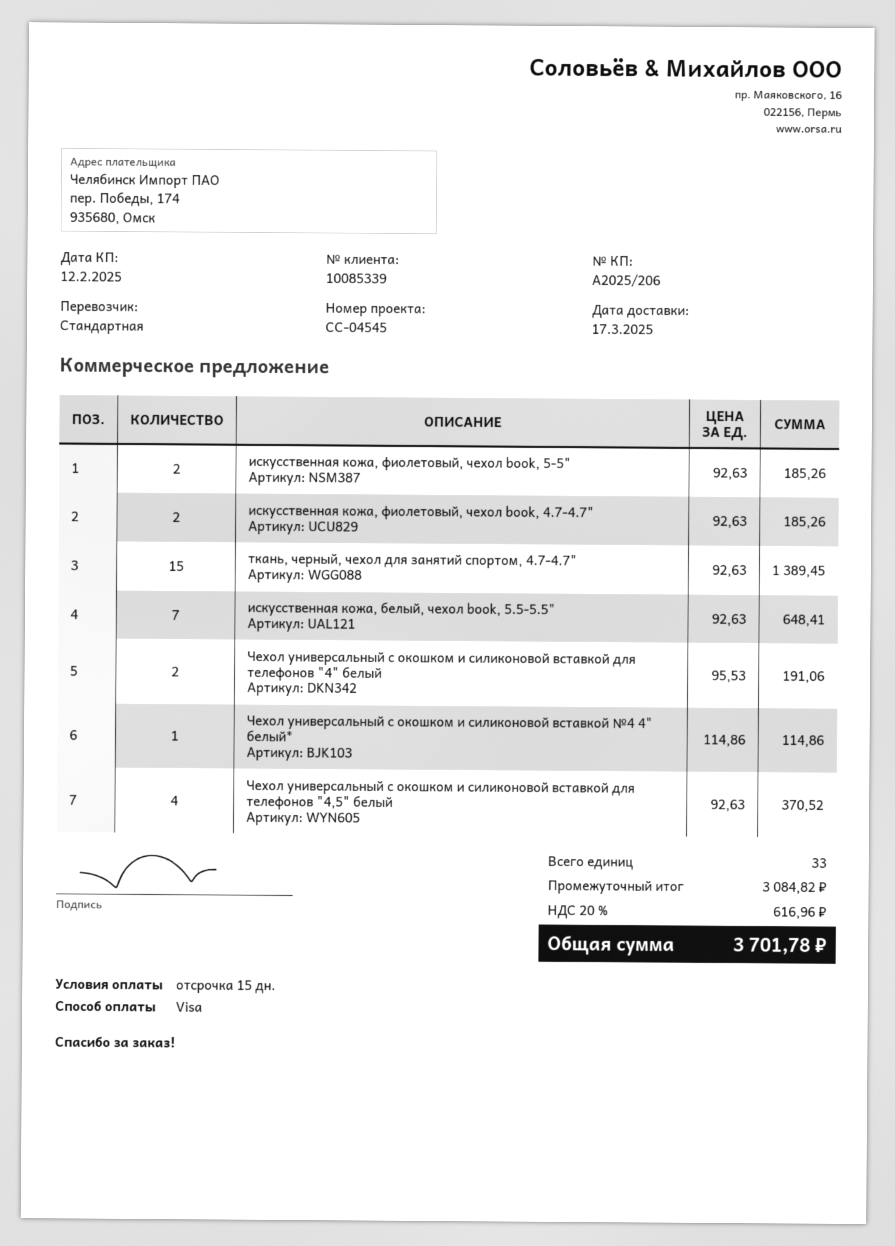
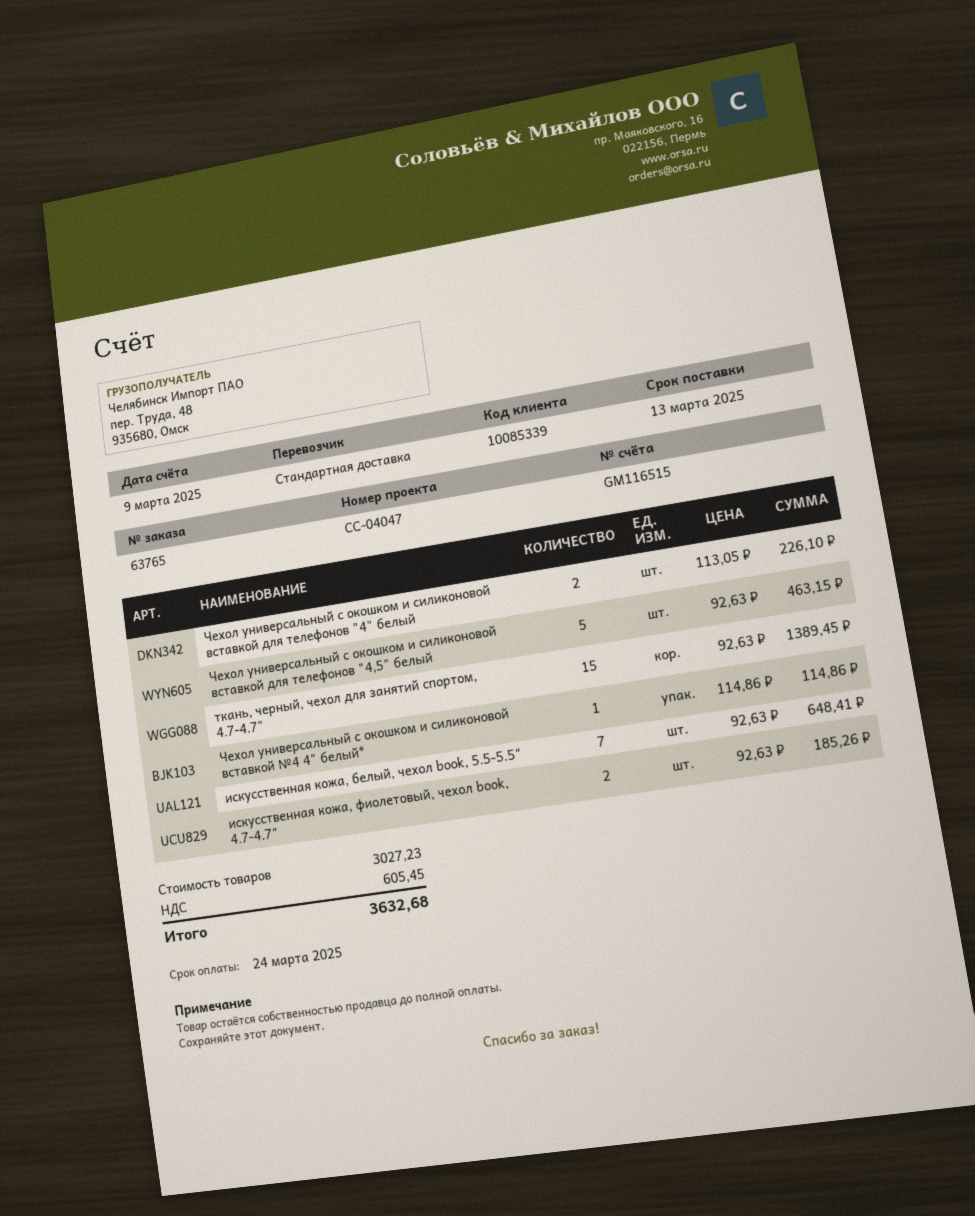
delivery date: 2025-03-17 -> 2025-03-13
reference: CC-04545 -> CC-04047
искусственная кожа, фиолетовый, чехол book, 5-5": 2 x 92.63 = 185.26 -> none
Чехол универсальный с окошком и силиконовой вставкой для телефонов "4" белый: 2 x 95.53 = 191.06 -> 2 x 113.05 = 226.10
Чехол универсальный с окошком и силиконовой вставкой для телефонов "4,5" белый: 4 x 92.63 = 370.52 -> 5 x 92.63 = 463.15
subtotal: 3084.82 -> 3027.23
tax: 616.96 -> 605.45
total: 3701.78 -> 3632.68

